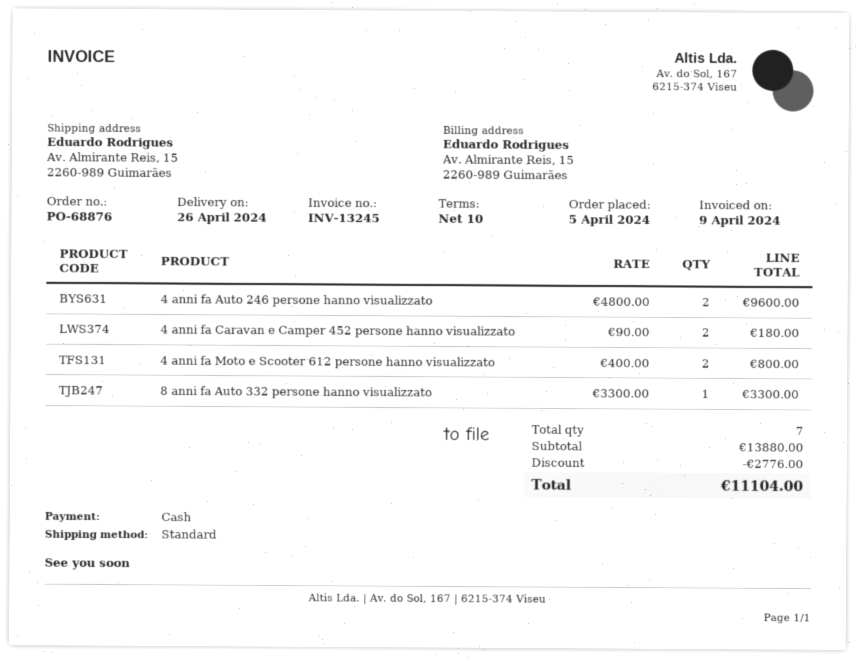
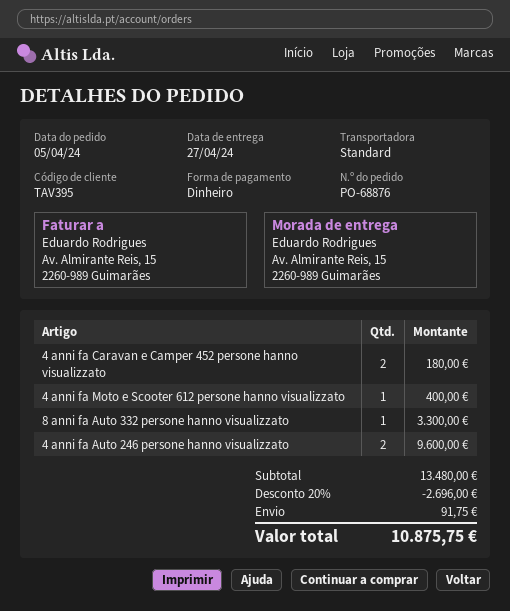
delivery date: 2024-04-26 -> 2024-04-27
4 anni fa Moto e Scooter 612 persone hanno visualizzato: 2 for 800.00 -> 1 for 400.00
subtotal: 13880.00 -> 13480.00
discount: 2776.00 -> 2696.00
shipping: none -> 91.75
total: 11104.00 -> 10875.75

